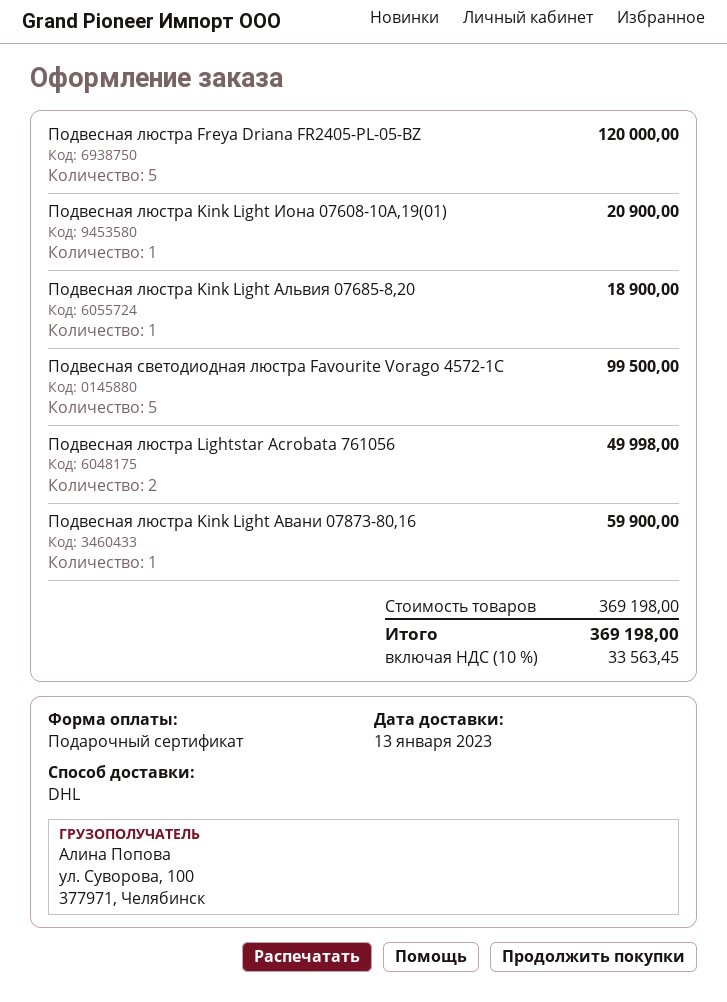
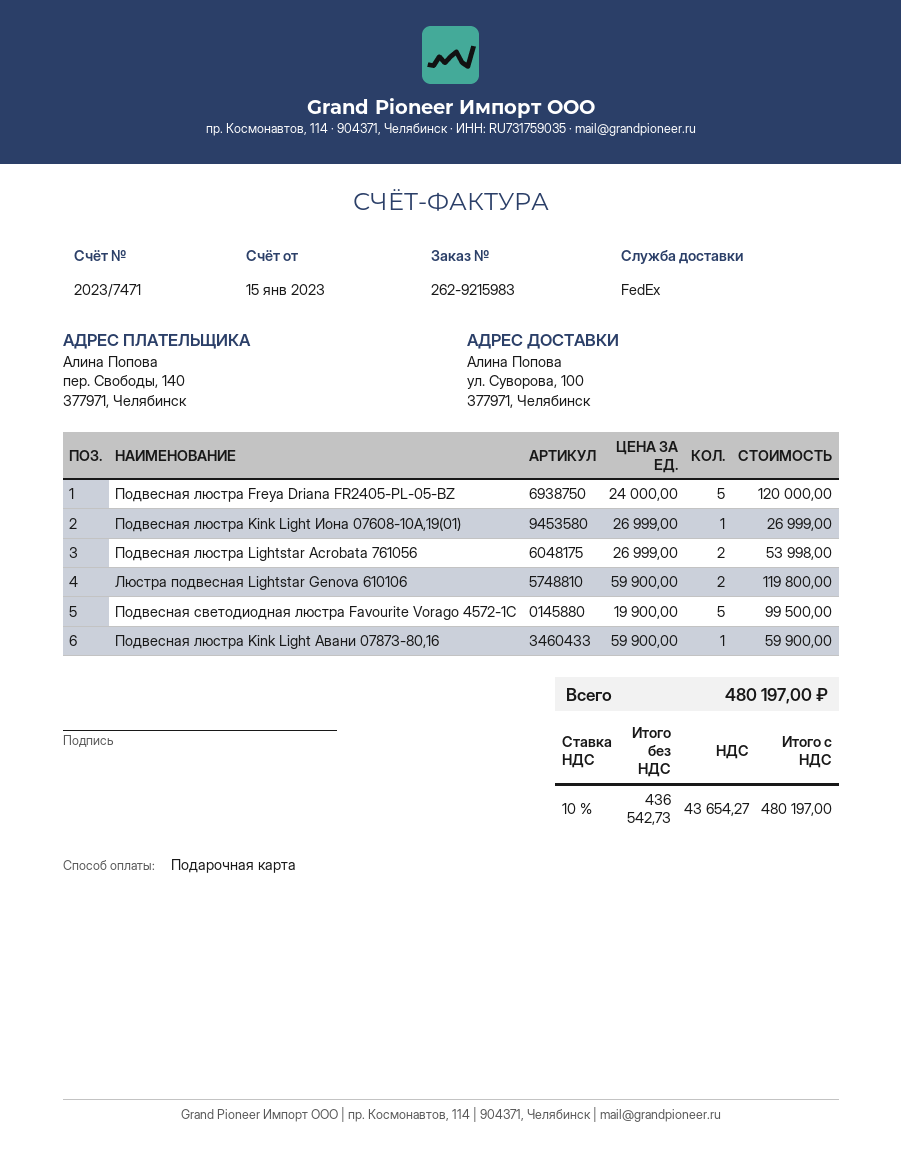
shipping method: DHL -> FedEx
Подвесная люстра Kink Light Иона 07608-10A,19(01): 1 for 20900.00 -> 1 for 26999.00
Подвесная люстра Kink Light Альвия 07685-8,20: 1 for 18900.00 -> none
Подвесная люстра Lightstar Acrobata 761056: 2 for 49998.00 -> 2 for 53998.00
Люстра подвесная Lightstar Genova 610106: none -> 2 for 119800.00
tax: 10% = 33563.45 -> 10% = 43654.27
total: 369198.00 -> 480197.00

